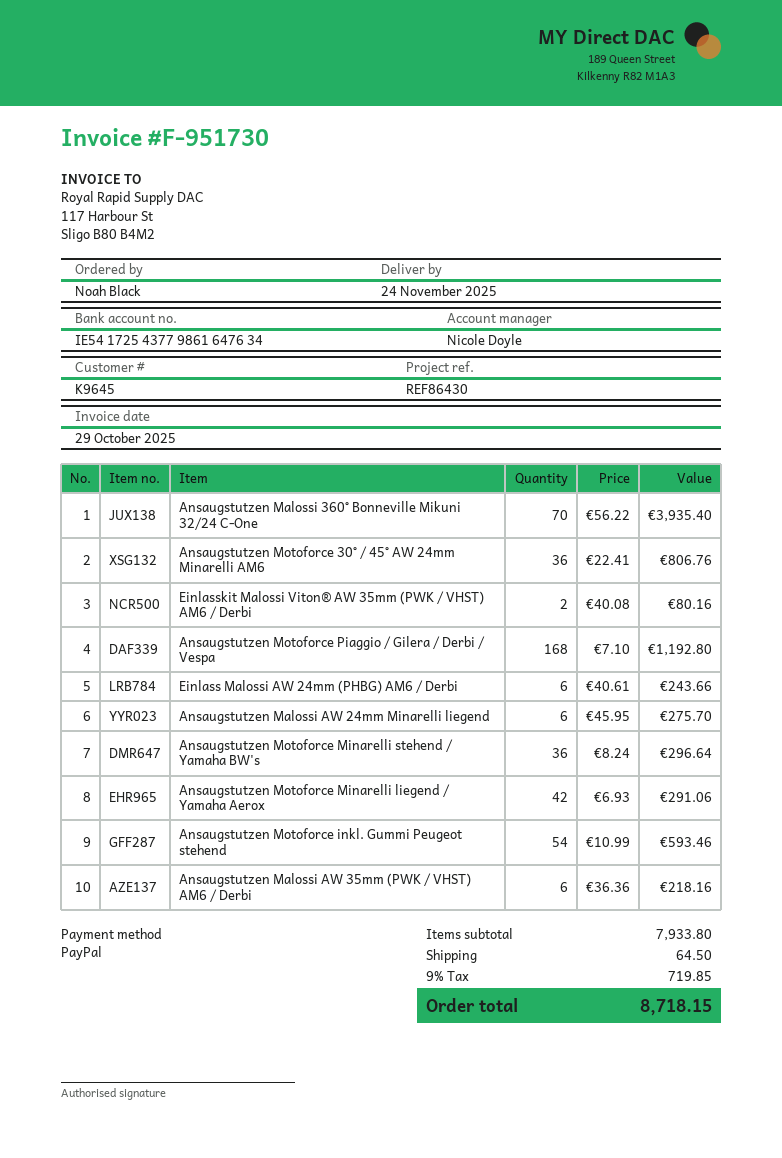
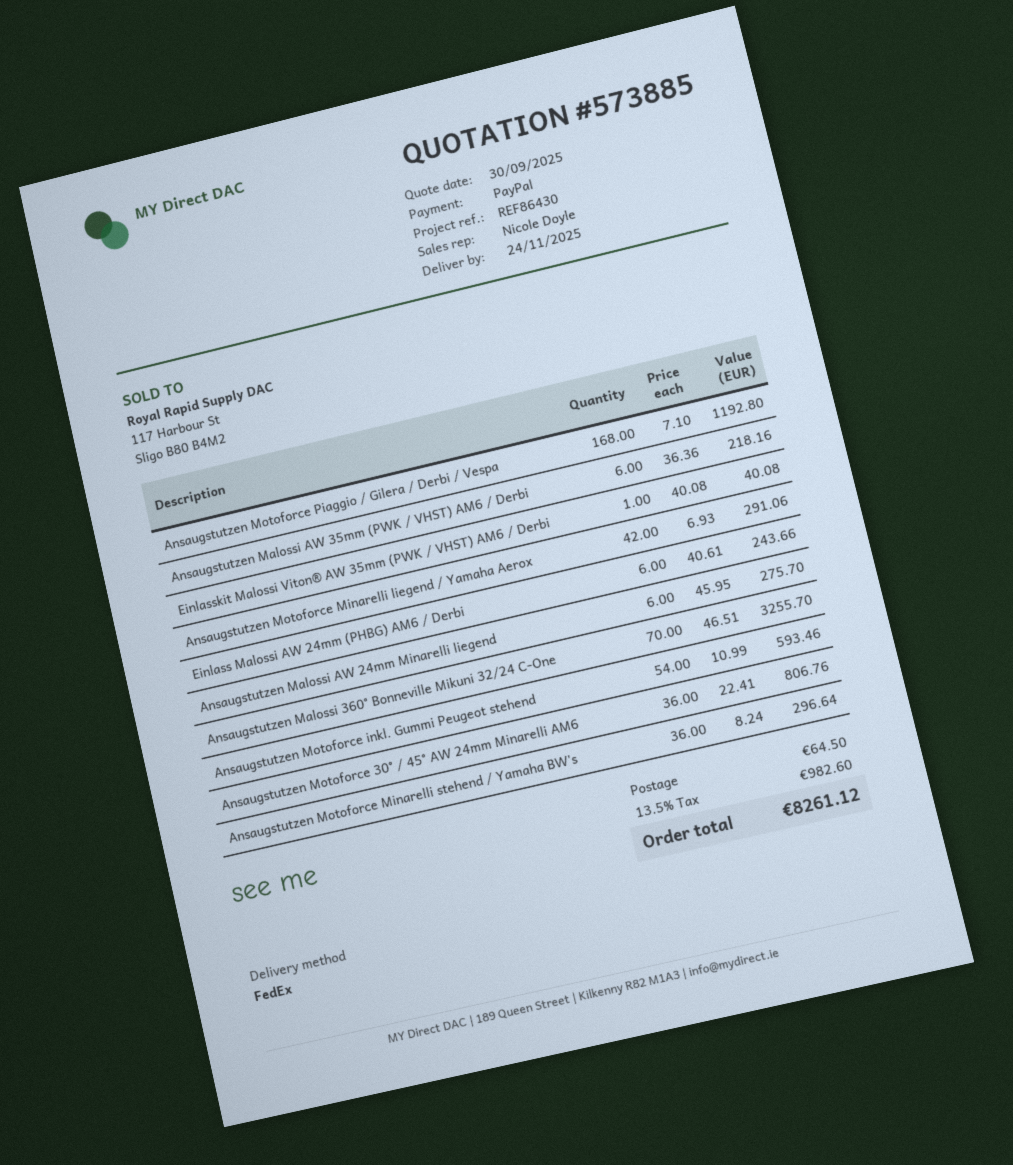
Ansaugstutzen Malossi 360° Bonneville Mikuni 32/24 C-One: 70 x 56.22 = 3935.40 -> 70 x 46.51 = 3255.70
Einlasskit Malossi Viton® AW 35mm (PWK / VHST) AM6 / Derbi: 2 x 40.08 = 80.16 -> 1 x 40.08 = 40.08
tax: 9% = 719.85 -> 13.5% = 982.60
total: 8718.15 -> 8261.12

